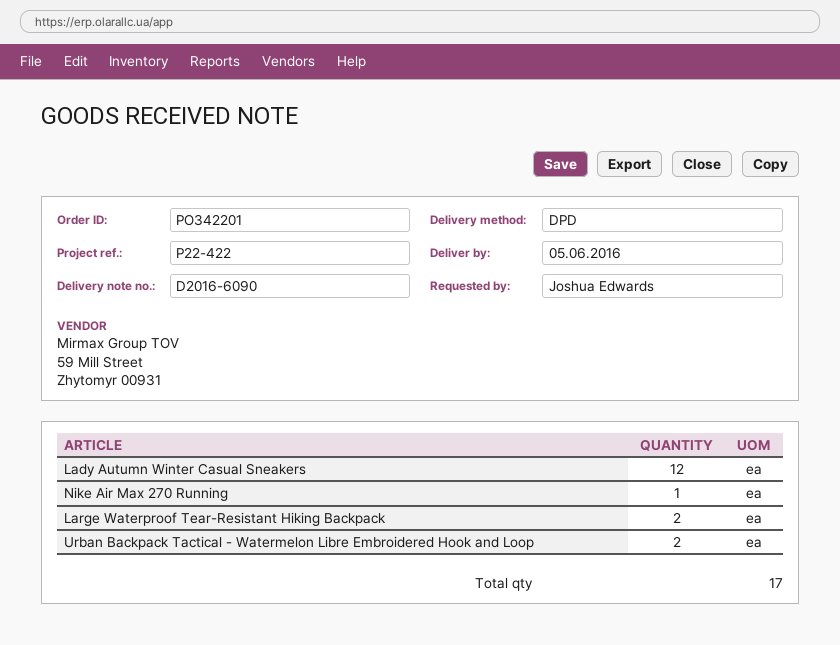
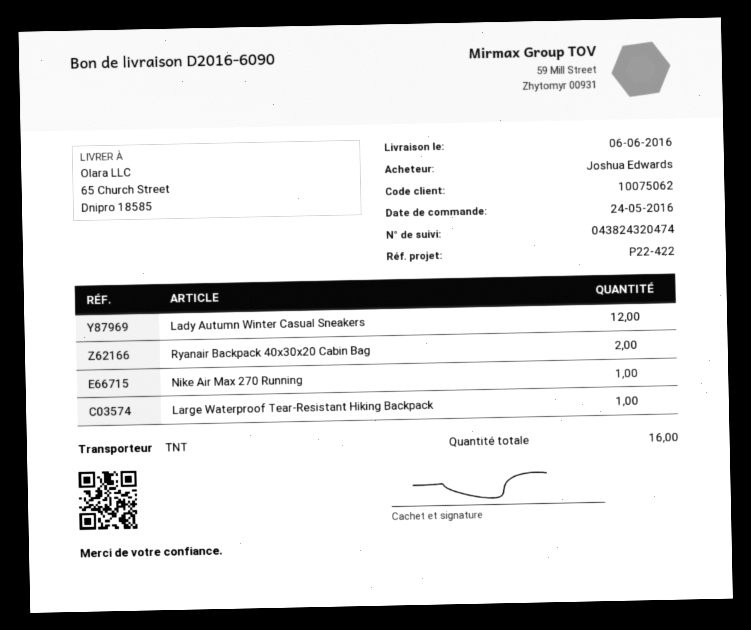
delivery date: 2016-06-05 -> 2016-06-06
shipping method: DPD -> TNT
Large Waterproof Tear-Resistant Hiking Backpack: 2 -> 1
Urban Backpack Tactical - Watermelon Libre Embroidered Hook and Loop: 2 -> none
Ryanair Backpack 40x30x20 Cabin Bag: none -> 2
total quantity: 17 -> 16

